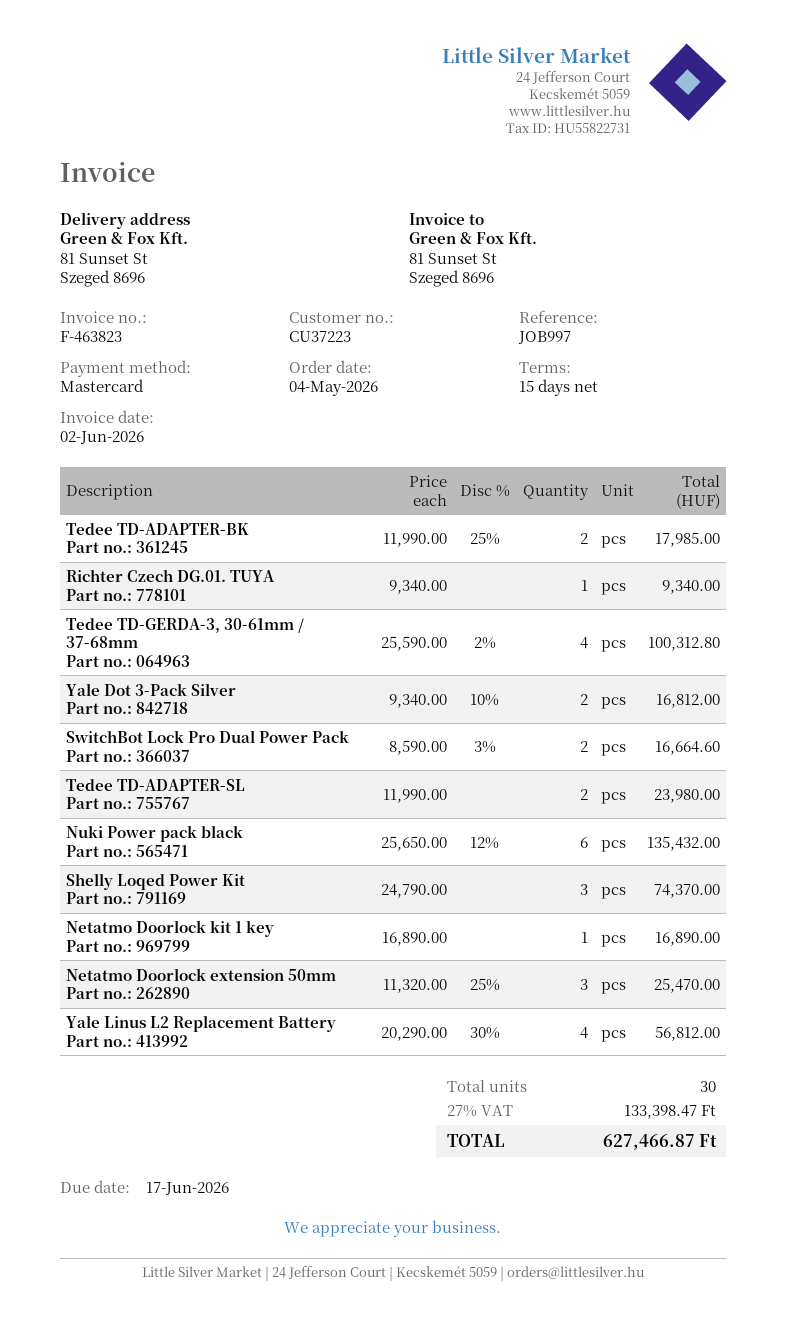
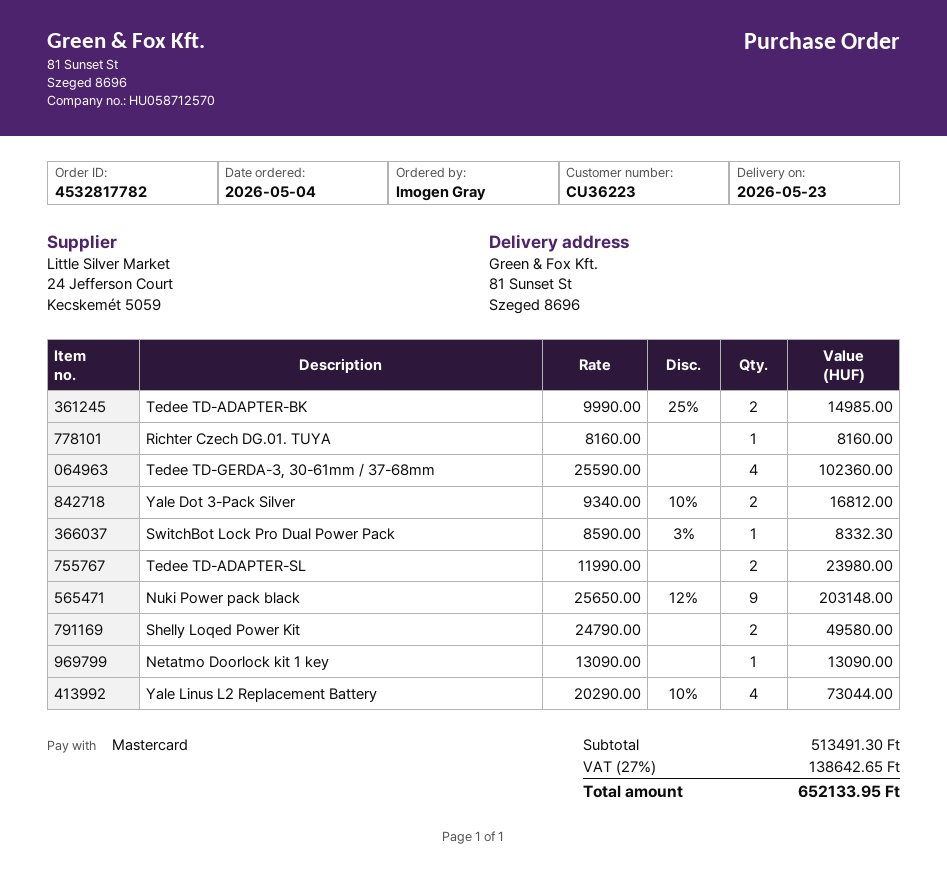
customer number: CU37223 -> CU36223
Tedee TD-ADAPTER-BK: 2 x 11990.00 - 25% = 17985.00 -> 2 x 9990.00 - 25% = 14985.00
Richter Czech DG.01. TUYA: 1 x 9340.00 = 9340.00 -> 1 x 8160.00 = 8160.00
Tedee TD-GERDA-3, 30-61mm / 37-68mm: 4 x 25590.00 - 2% = 100312.80 -> 4 x 25590.00 = 102360.00
SwitchBot Lock Pro Dual Power Pack: 2 x 8590.00 - 3% = 16664.60 -> 1 x 8590.00 - 3% = 8332.30
Nuki Power pack black: 6 x 25650.00 - 12% = 135432.00 -> 9 x 25650.00 - 12% = 203148.00
Shelly Loqed Power Kit: 3 x 24790.00 = 74370.00 -> 2 x 24790.00 = 49580.00
Netatmo Doorlock kit 1 key: 1 x 16890.00 = 16890.00 -> 1 x 13090.00 = 13090.00
Netatmo Doorlock extension 50mm: 3 x 11320.00 - 25% = 25470.00 -> none
Yale Linus L2 Replacement Battery: 4 x 20290.00 - 30% = 56812.00 -> 4 x 20290.00 - 10% = 73044.00
tax: 27% = 133398.47 -> 27% = 138642.65
total: 627466.87 -> 652133.95

